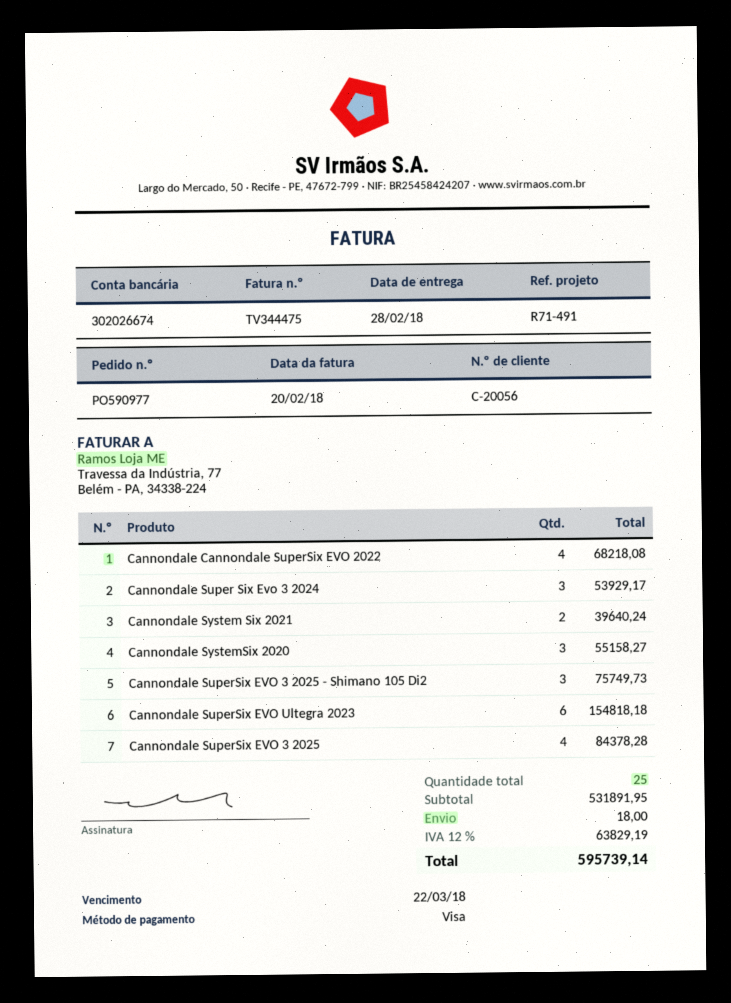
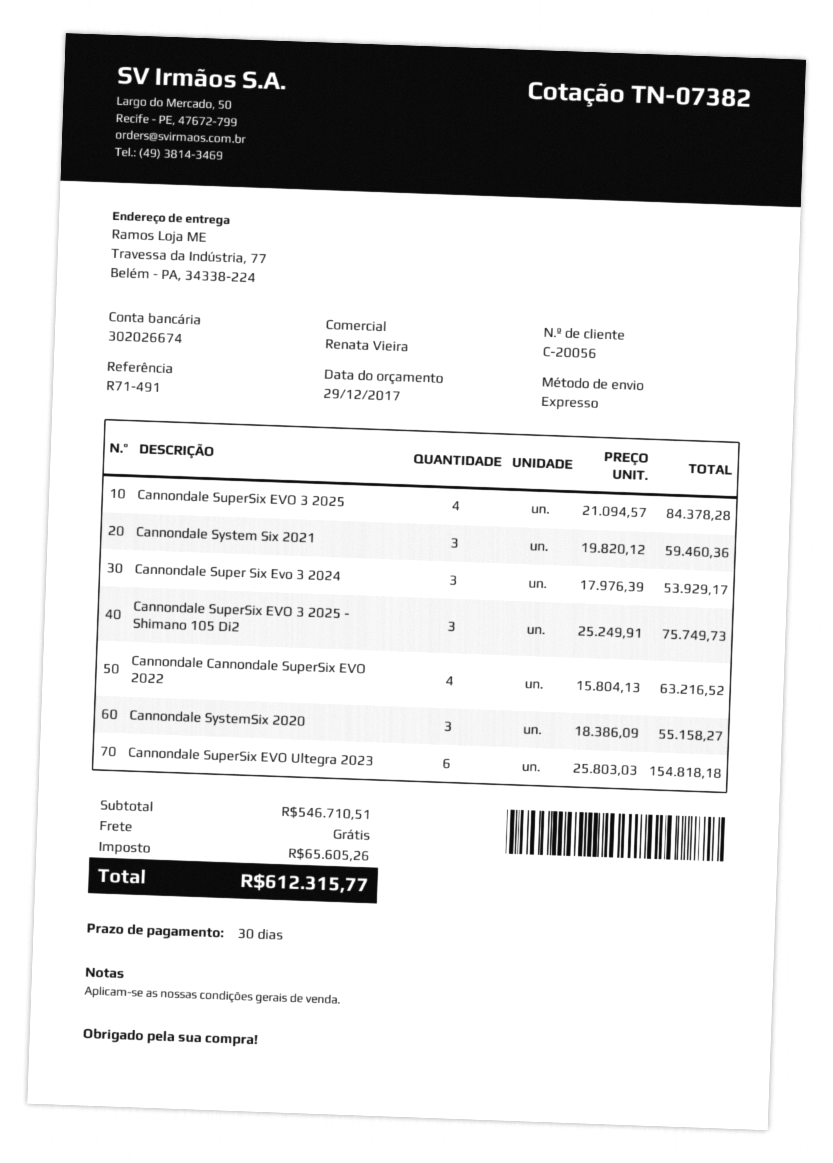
Cannondale Cannondale SuperSix EVO 2022: 4 for 68218.08 -> 4 for 63216.52
Cannondale System Six 2021: 2 for 39640.24 -> 3 for 59460.36
subtotal: 531891.95 -> 546710.51
shipping: 18.00 -> 0.00
tax: 63829.19 -> 65605.26
total: 595739.14 -> 612315.77

